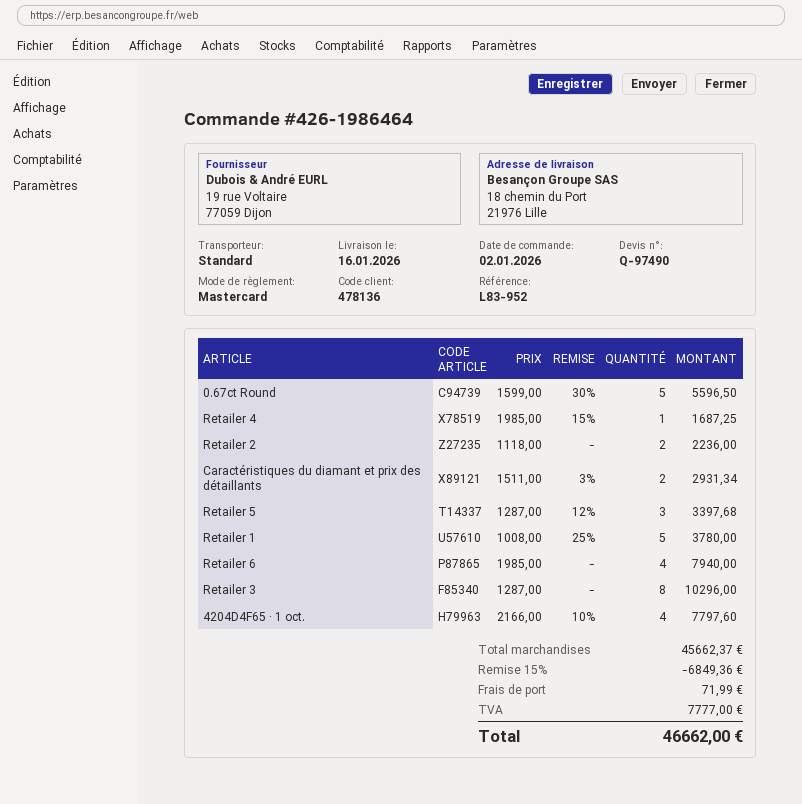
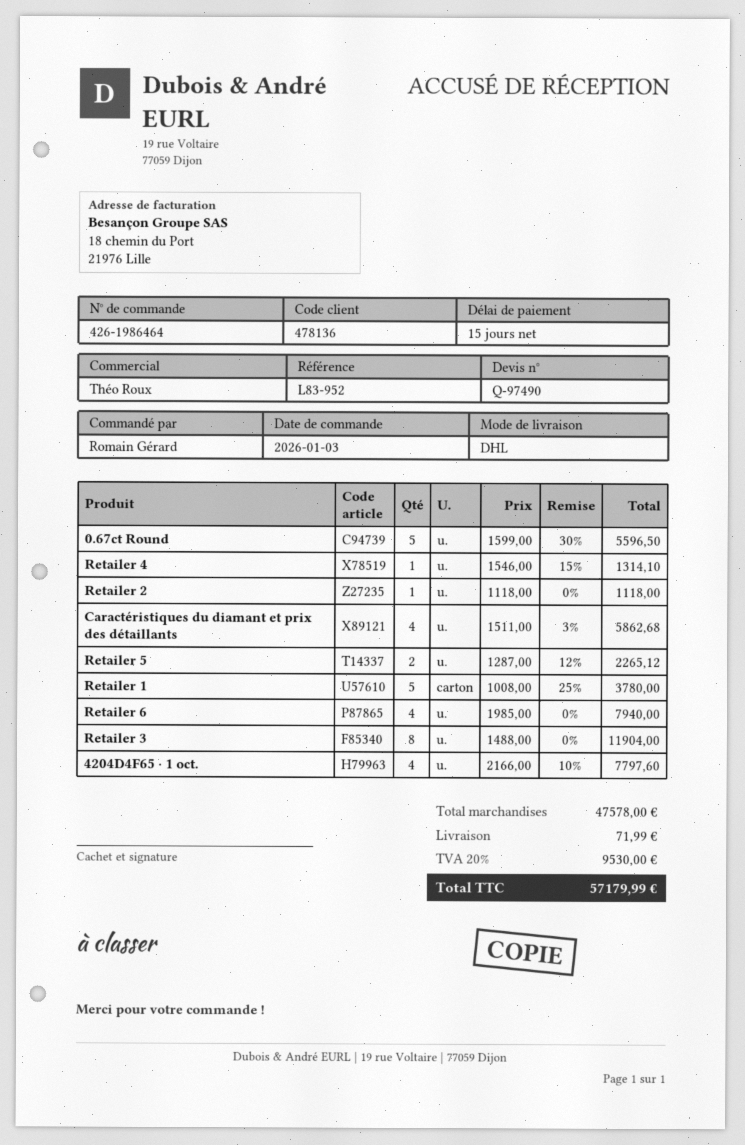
order date: 2026-01-02 -> 2026-01-03
shipping method: standard -> DHL
Retailer 4: 1 x 1985.00 - 15% = 1687.25 -> 1 x 1546.00 - 15% = 1314.10
Retailer 2: 2 x 1118.00 = 2236.00 -> 1 x 1118.00 = 1118.00
Caractéristiques du diamant et prix des détaillants: 2 x 1511.00 - 3% = 2931.34 -> 4 x 1511.00 - 3% = 5862.68
Retailer 5: 3 x 1287.00 - 12% = 3397.68 -> 2 x 1287.00 - 12% = 2265.12
Retailer 3: 8 x 1287.00 = 10296.00 -> 8 x 1488.00 = 11904.00
subtotal: 45662.37 -> 47578.00
discount: 15% = 6849.36 -> none
tax: 7777.00 -> 9530.00
total: 46662.00 -> 57179.99

